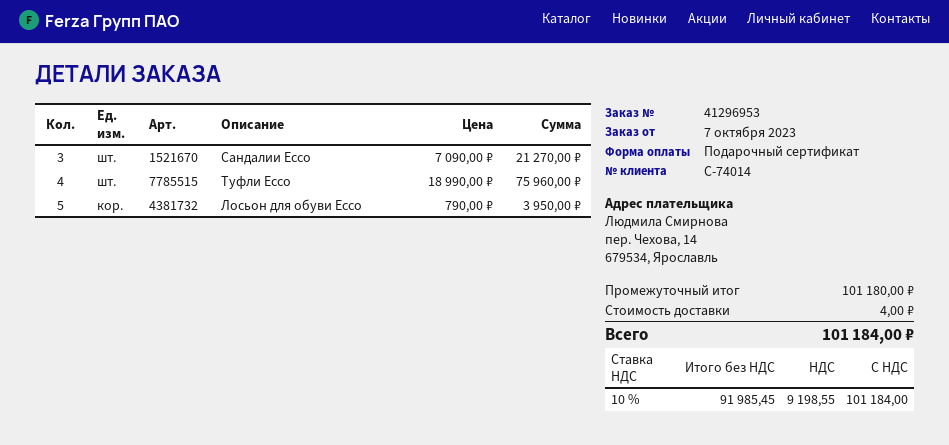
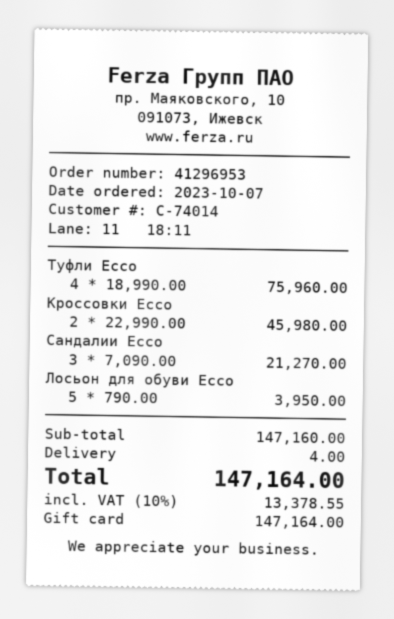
Кроссовки Ecco: none -> 2 x 22990.00 = 45980.00
subtotal: 101180.00 -> 147160.00
tax: 10% = 9198.55 -> 10% = 13378.55
total: 101184.00 -> 147164.00

